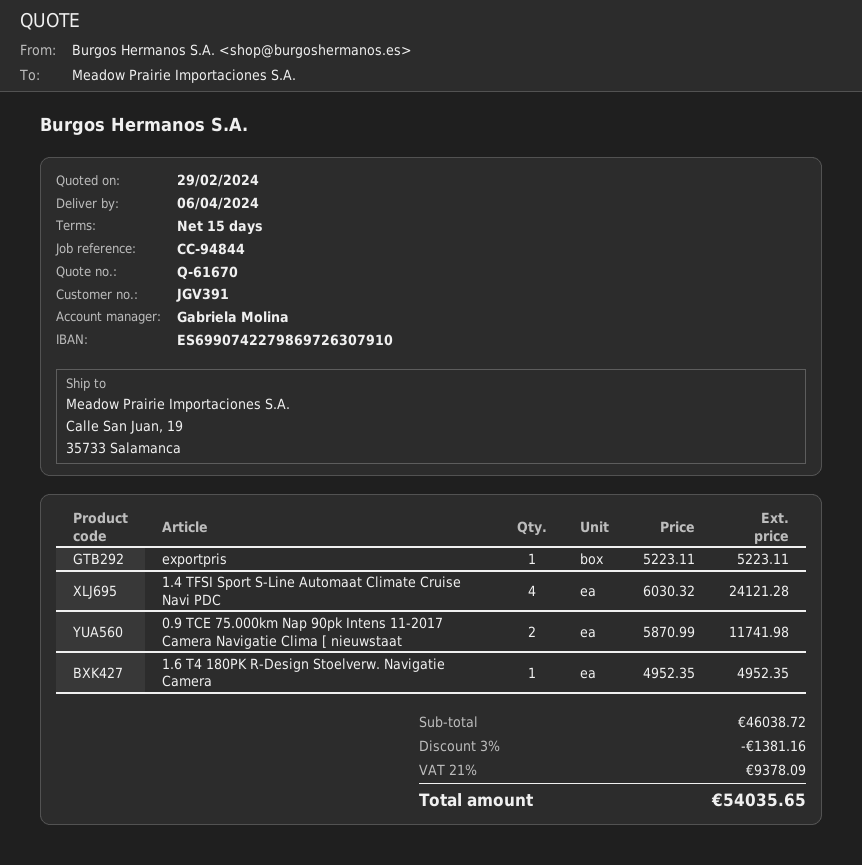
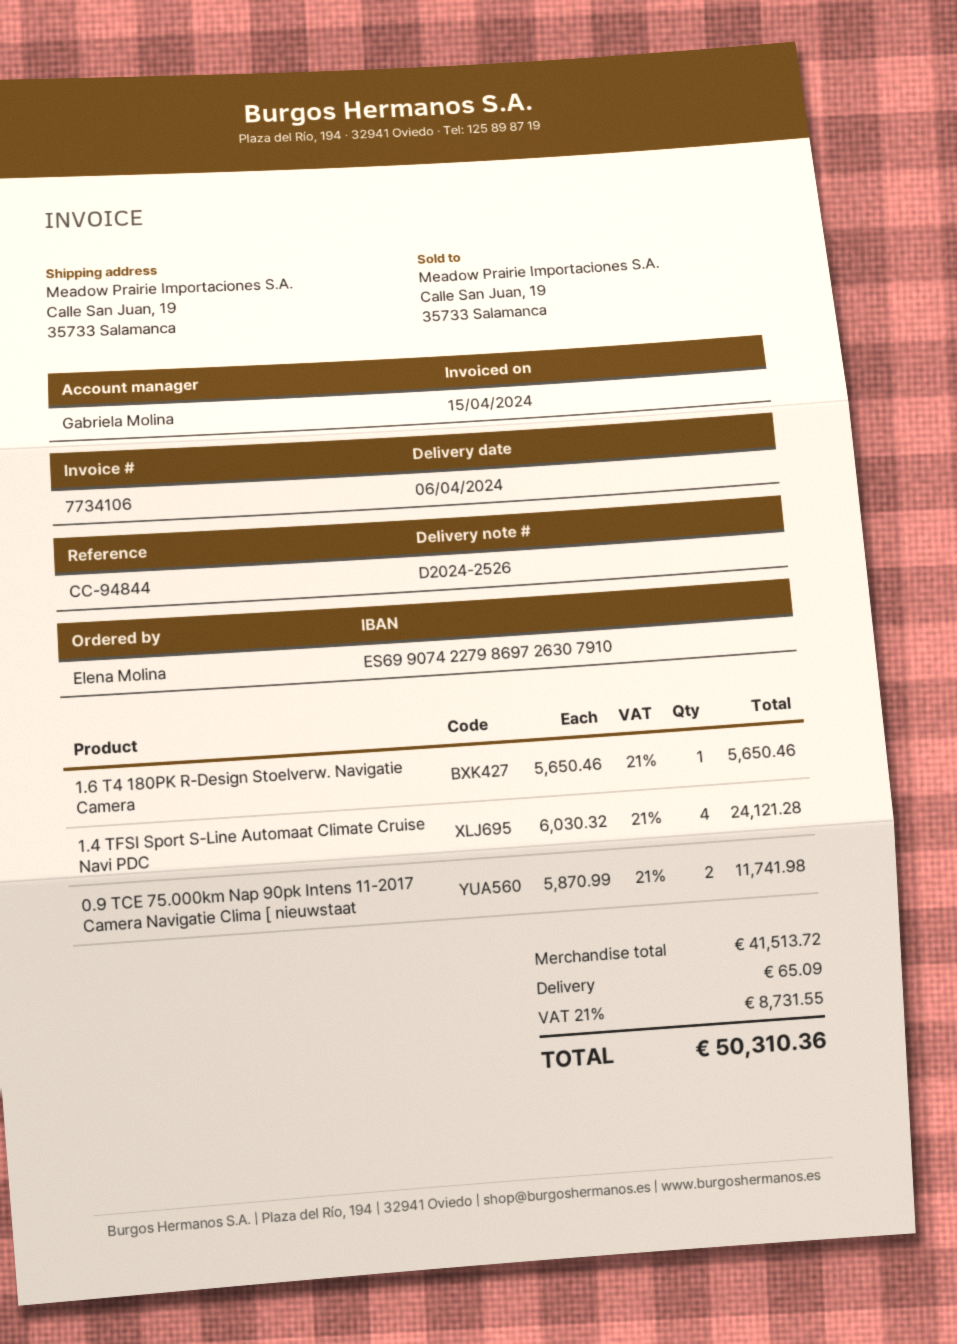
exportpris: 1 x 5223.11 = 5223.11 -> none
1.6 T4 180PK R-Design Stoelverw. Navigatie Camera: 1 x 4952.35 = 4952.35 -> 1 x 5650.46 = 5650.46
subtotal: 46038.72 -> 41513.72
discount: 3% = 1381.16 -> none
shipping: none -> 65.09
tax: 21% = 9378.09 -> 21% = 8731.55
total: 54035.65 -> 50310.36

